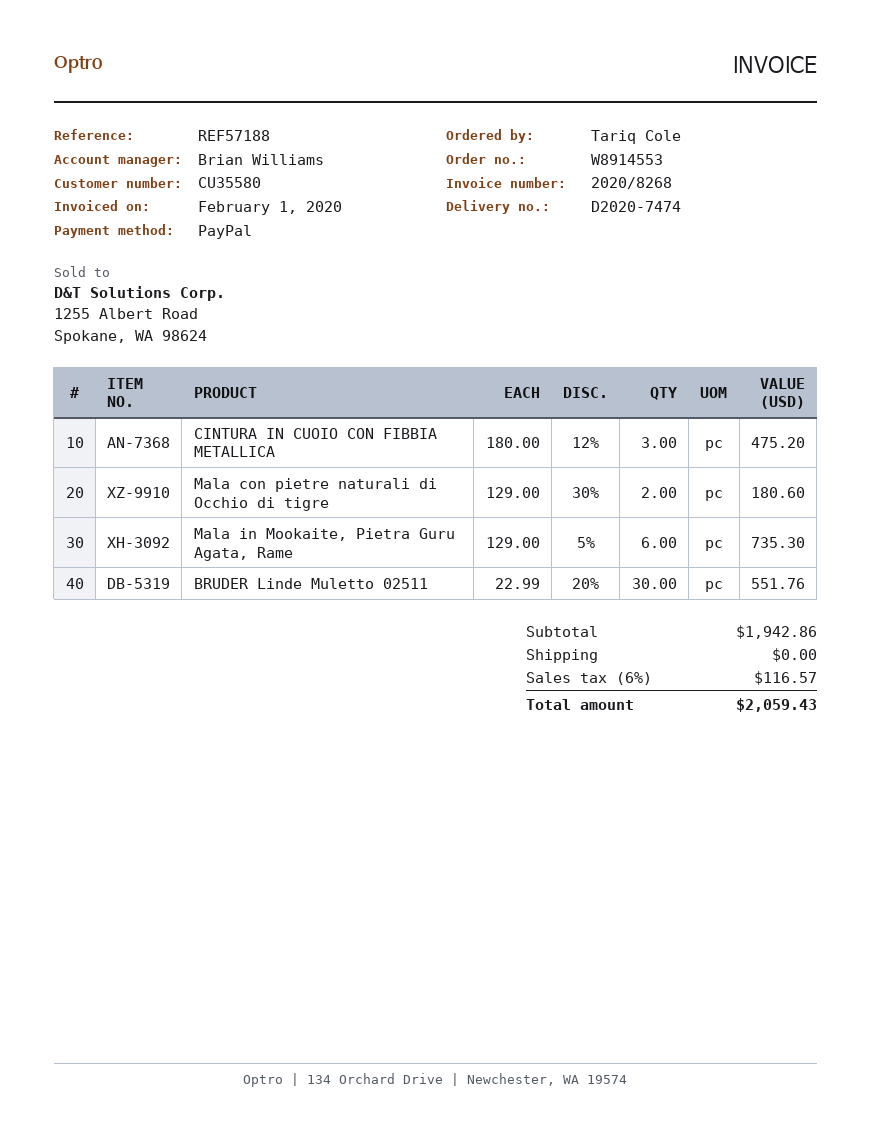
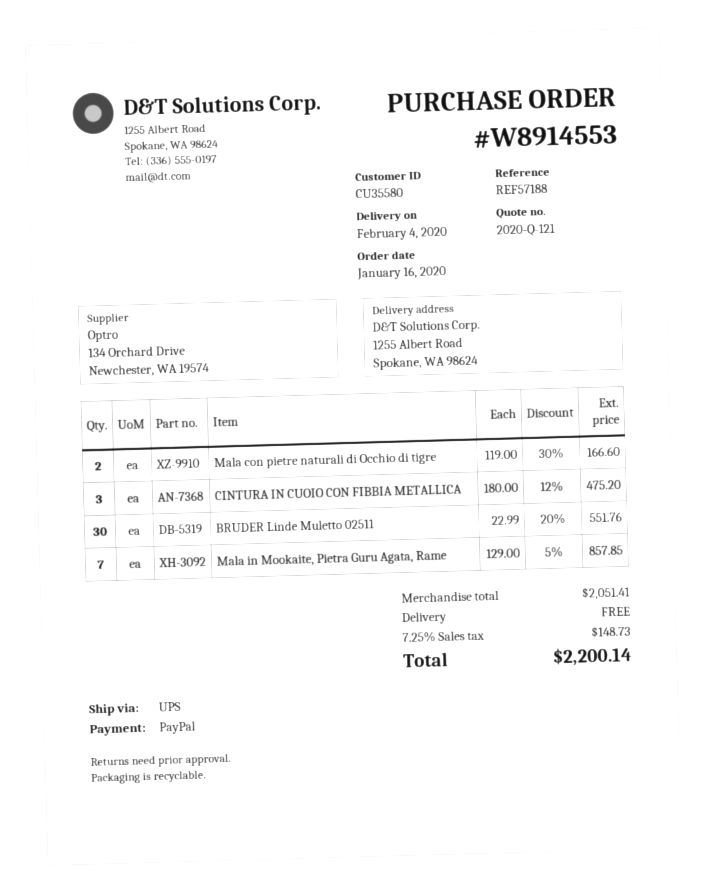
Mala con pietre naturali di Occhio di tigre: 2 x 129.00 - 30% = 180.60 -> 2 x 119.00 - 30% = 166.60
Mala in Mookaite, Pietra Guru Agata, Rame: 6 x 129.00 - 5% = 735.30 -> 7 x 129.00 - 5% = 857.85
subtotal: 1942.86 -> 2051.41
tax: 6% = 116.57 -> 7.25% = 148.73
total: 2059.43 -> 2200.14

